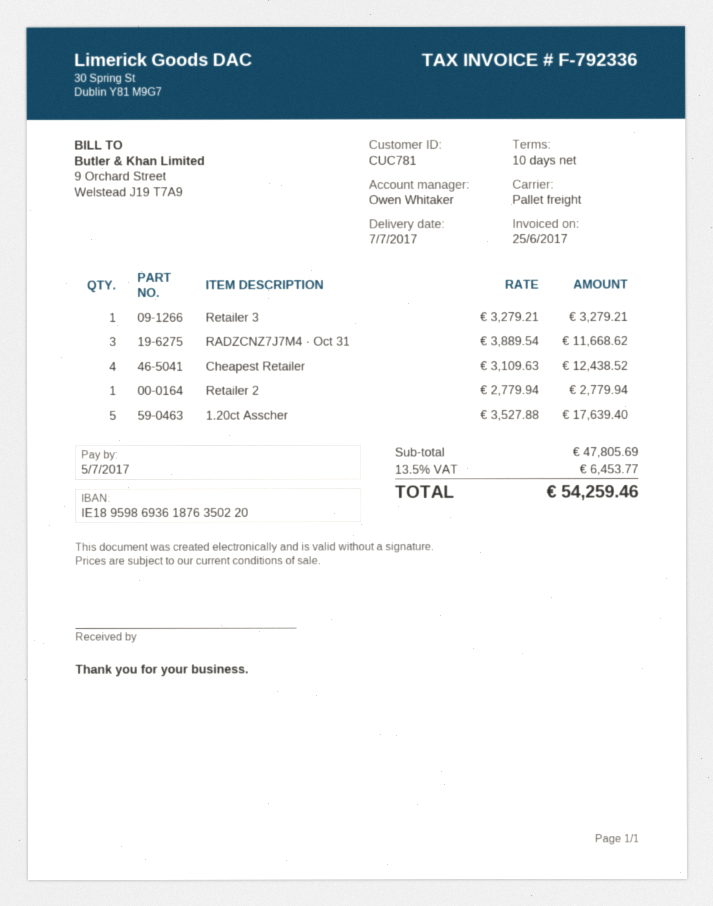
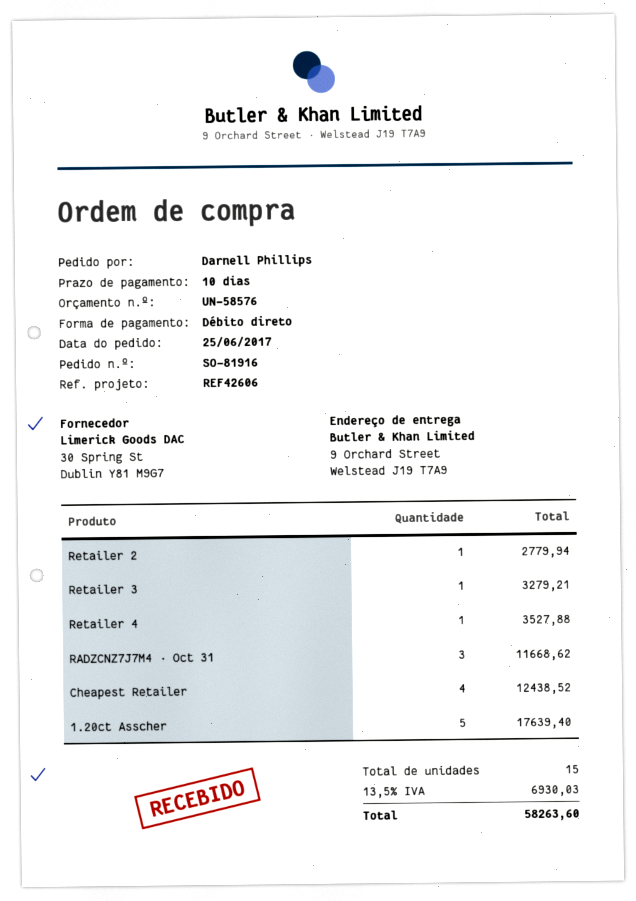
Retailer 4: none -> 1 for 3527.88
tax: 13.5% = 6453.77 -> 13.5% = 6930.03
total: 54259.46 -> 58263.60

